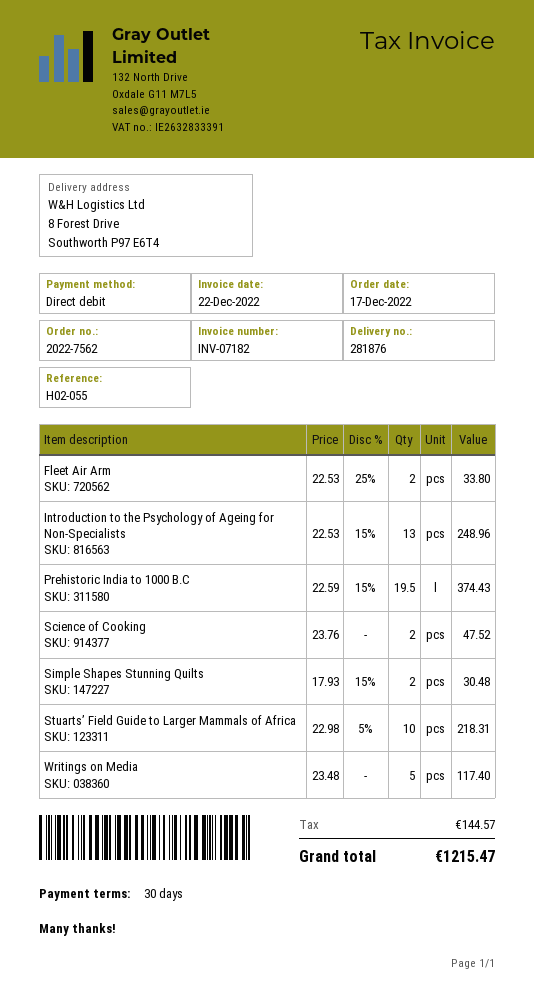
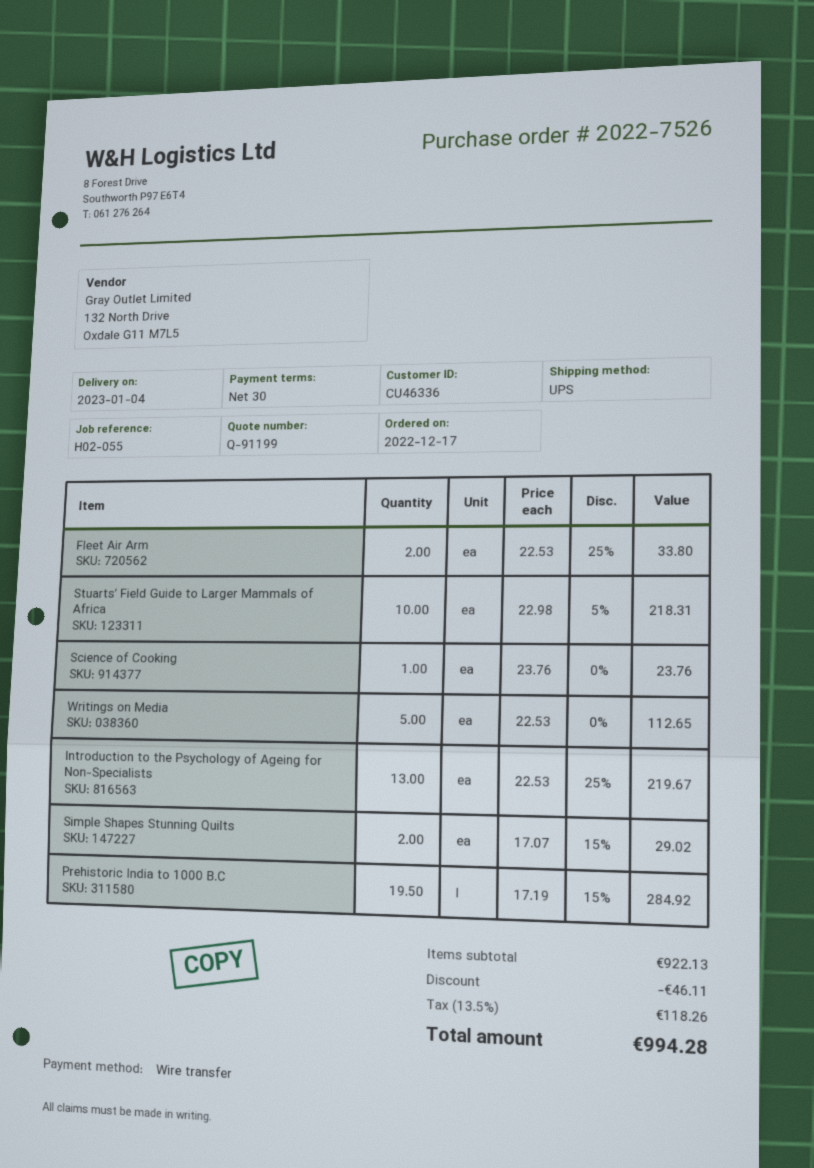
order number: 2022-7562 -> 2022-7526
payment method: direct debit -> bank transfer
Introduction to the Psychology of Ageing for Non-Specialists: 13 x 22.53 - 15% = 248.96 -> 13 x 22.53 - 25% = 219.67
Prehistoric India to 1000 B.C: 19.5 x 22.59 - 15% = 374.43 -> 19.5 x 17.19 - 15% = 284.92
Science of Cooking: 2 x 23.76 = 47.52 -> 1 x 23.76 = 23.76
Simple Shapes Stunning Quilts: 2 x 17.93 - 15% = 30.48 -> 2 x 17.07 - 15% = 29.02
Writings on Media: 5 x 23.48 = 117.40 -> 5 x 22.53 = 112.65
discount: none -> 46.11
tax: 144.57 -> 118.26
total: 1215.47 -> 994.28

